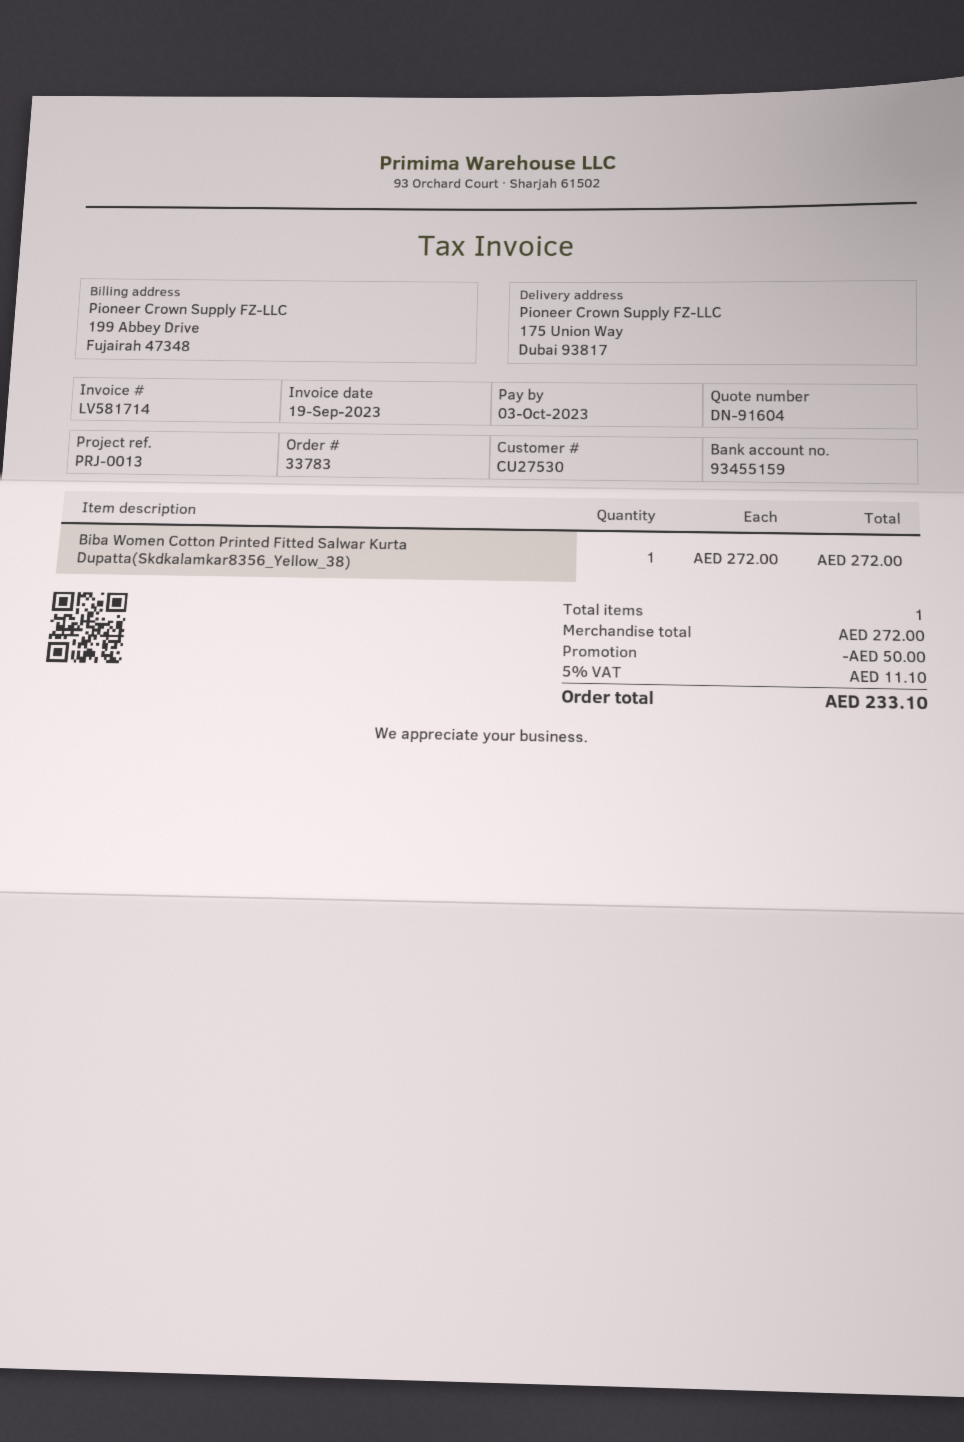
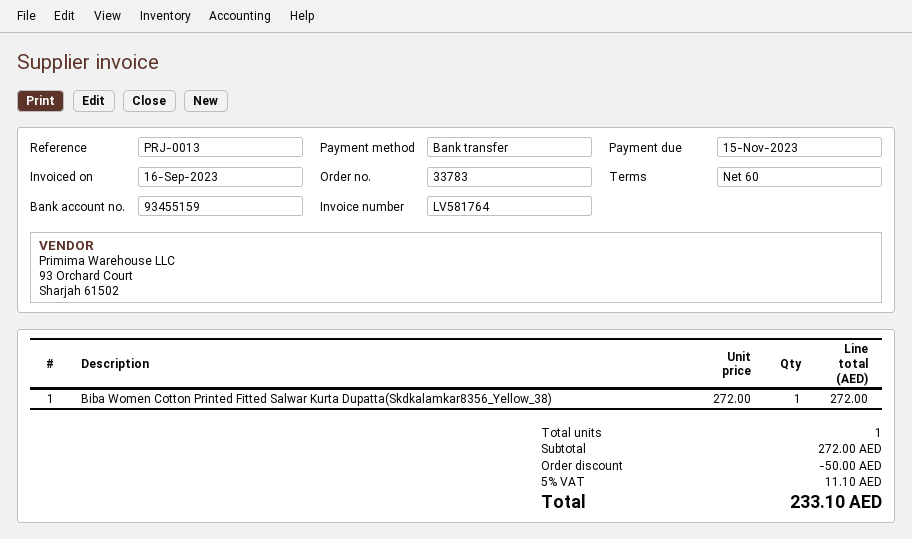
invoice number: LV581714 -> LV581764
invoice date: 2023-09-19 -> 2023-09-16
due date: 2023-10-03 -> 2023-11-15

